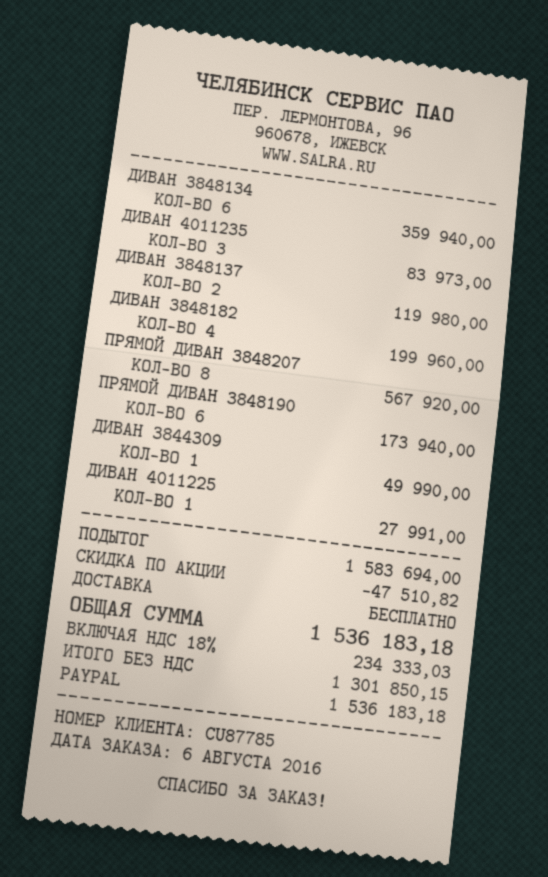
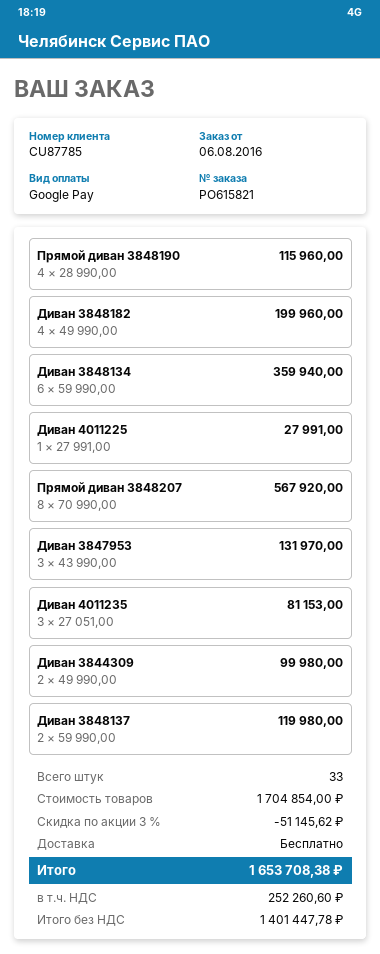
payment method: PayPal -> Google Pay
ДИВАН 4011235: 3 for 83973.00 -> 3 for 81153.00
ПРЯМОЙ ДИВАН 3848190: 6 for 173940.00 -> 4 for 115960.00
ДИВАН 3844309: 1 for 49990.00 -> 2 for 99980.00
Диван 3847953: none -> 3 for 131970.00
subtotal: 1583694.00 -> 1704854.00
discount: 47510.82 -> 51145.62
net: 1301850.15 -> 1401447.78
tax: 234333.03 -> 252260.60
total: 1536183.18 -> 1653708.38

